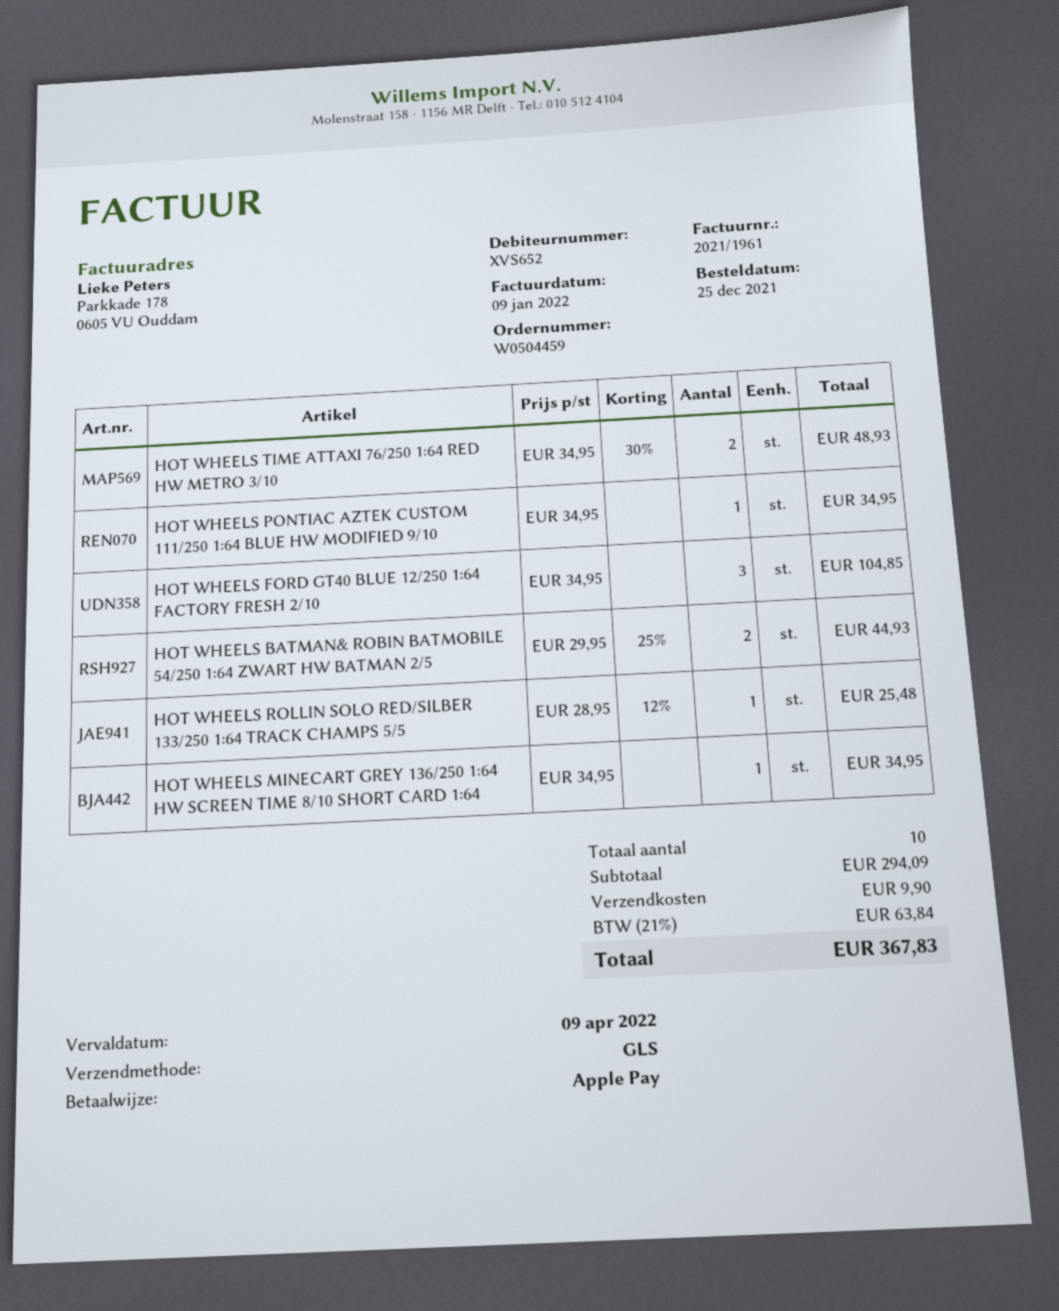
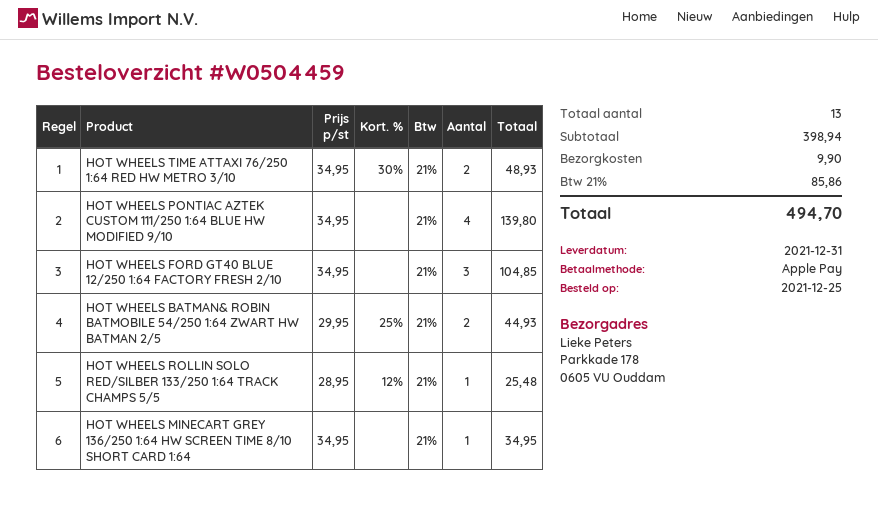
HOT WHEELS PONTIAC AZTEK CUSTOM 111/250 1:64 BLUE HW MODIFIED 9/10: 1 x 34.95 = 34.95 -> 4 x 34.95 = 139.80
total quantity: 10 -> 13
subtotal: 294.09 -> 398.94
tax: 21% = 63.84 -> 21% = 85.86
total: 367.83 -> 494.70

